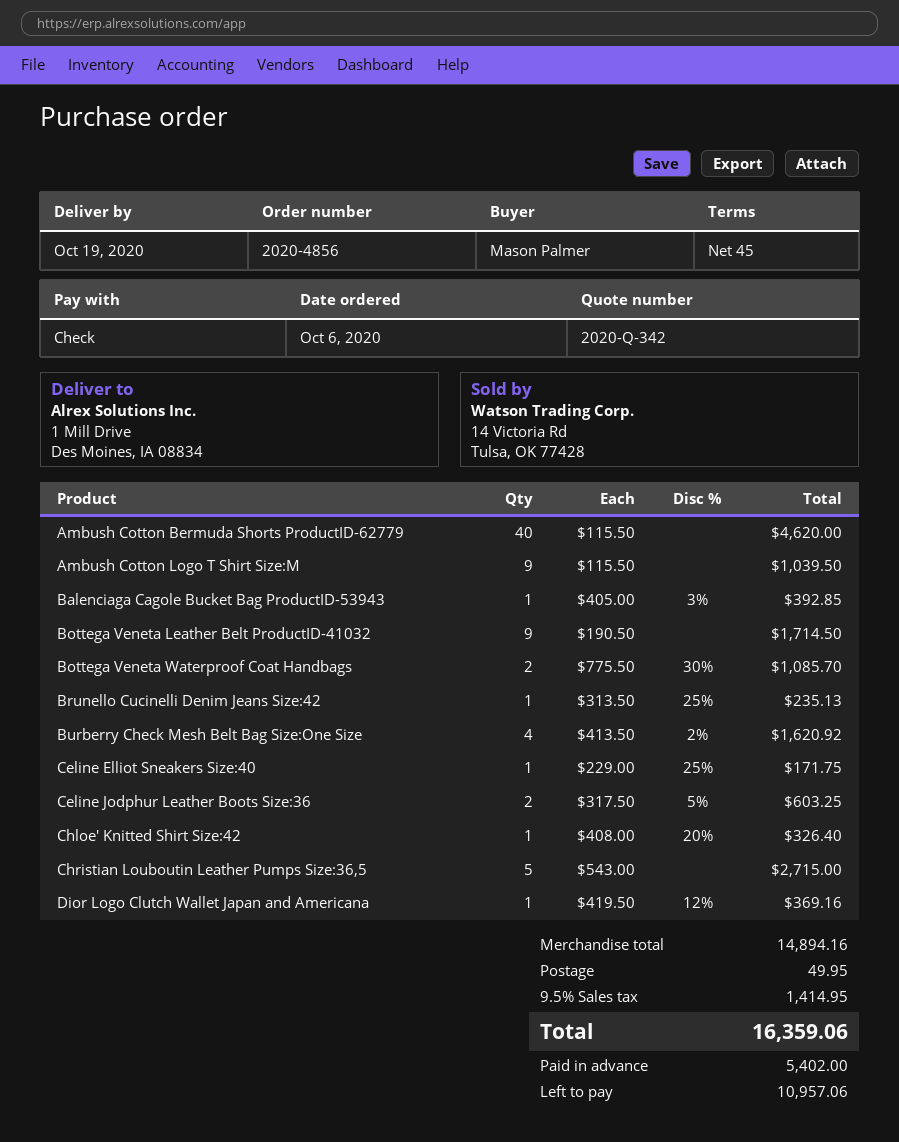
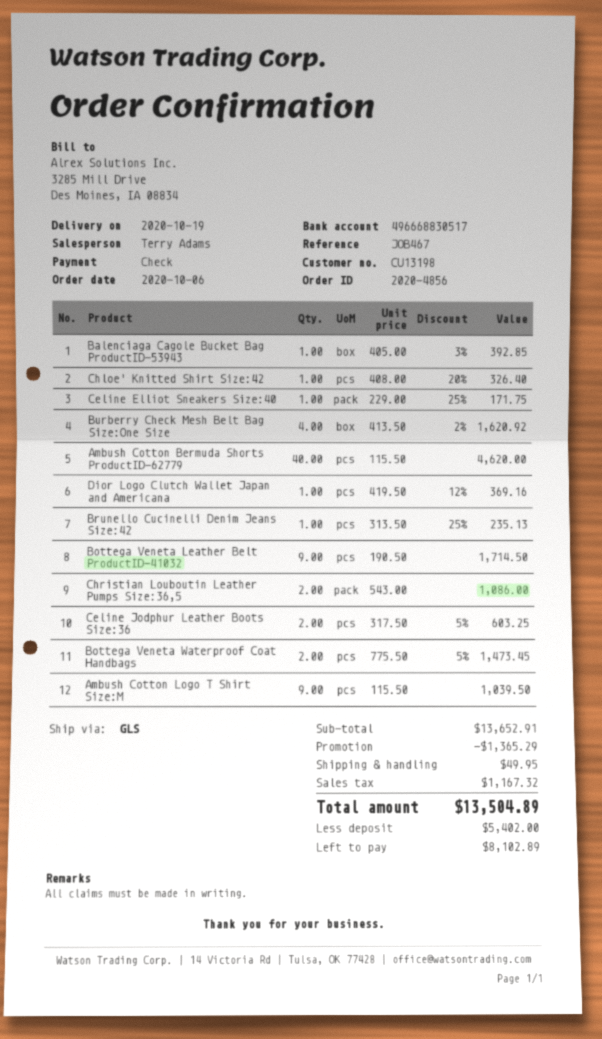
Bottega Veneta Waterproof Coat Handbags: 2 x 775.50 - 30% = 1085.70 -> 2 x 775.50 - 5% = 1473.45
Christian Louboutin Leather Pumps Size:36,5: 5 x 543.00 = 2715.00 -> 2 x 543.00 = 1086.00
subtotal: 14894.16 -> 13652.91
discount: none -> 1365.29
tax: 1414.95 -> 1167.32
total: 16359.06 -> 13504.89
balance: 10957.06 -> 8102.89

